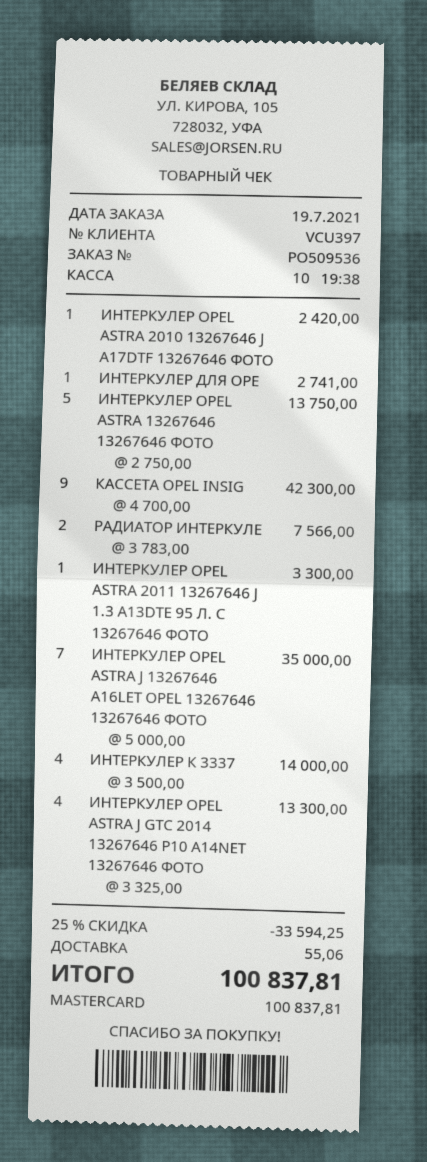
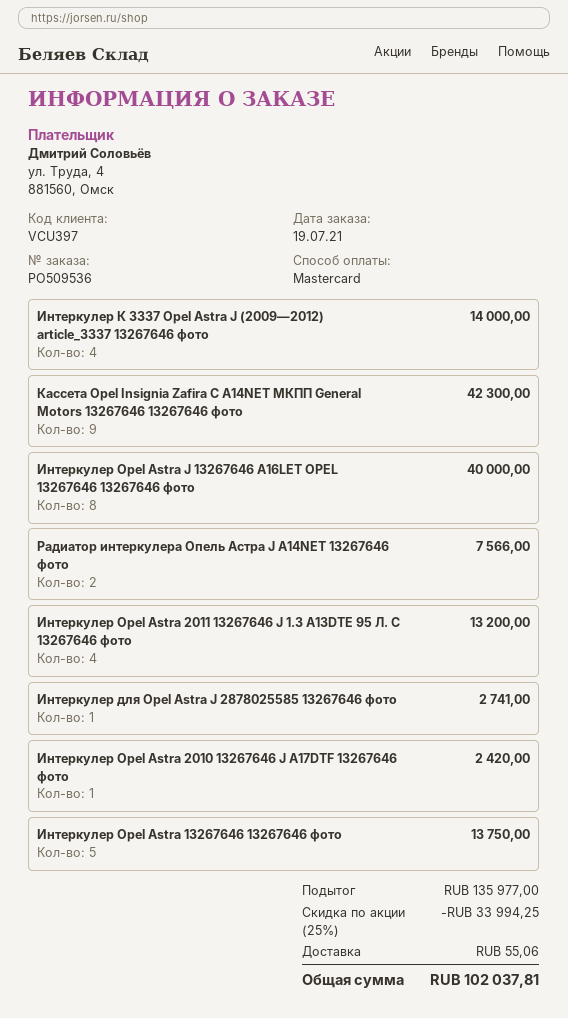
ИНТЕРКУЛЕР OPEL ASTRA 2011 13267646 J 1.3 A13DTE 95 Л. С 13267646 ФОТО: 1 for 3300.00 -> 4 for 13200.00
ИНТЕРКУЛЕР OPEL ASTRA J 13267646 A16LET OPEL 13267646 13267646 ФОТО: 7 for 35000.00 -> 8 for 40000.00
ИНТЕРКУЛЕР OPEL ASTRA J GTC 2014 13267646 P10 A14NET 13267646 ФОТО: 4 for 13300.00 -> none
discount: 25% = 33594.25 -> 25% = 33994.25
total: 100837.81 -> 102037.81

